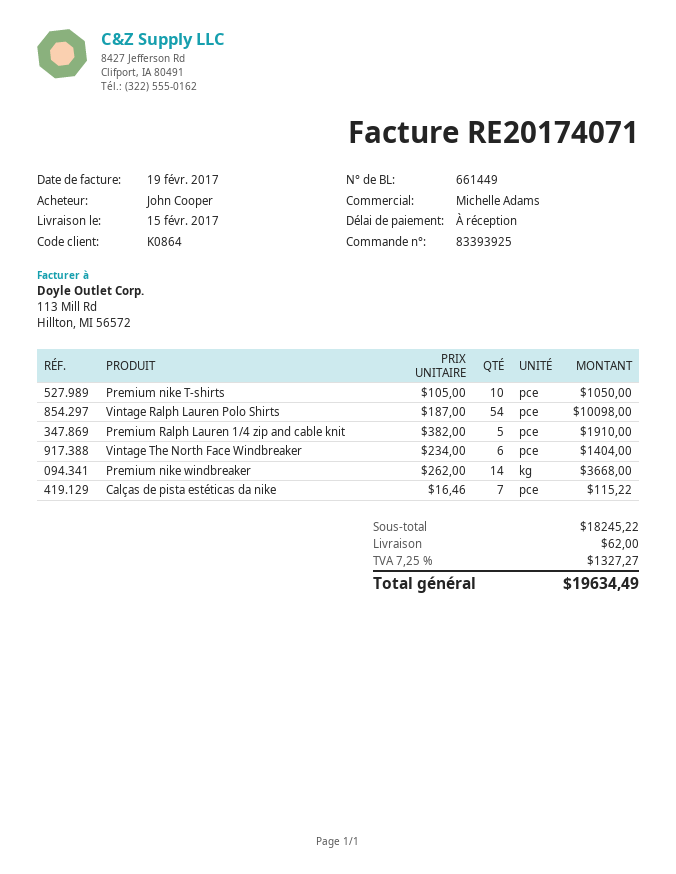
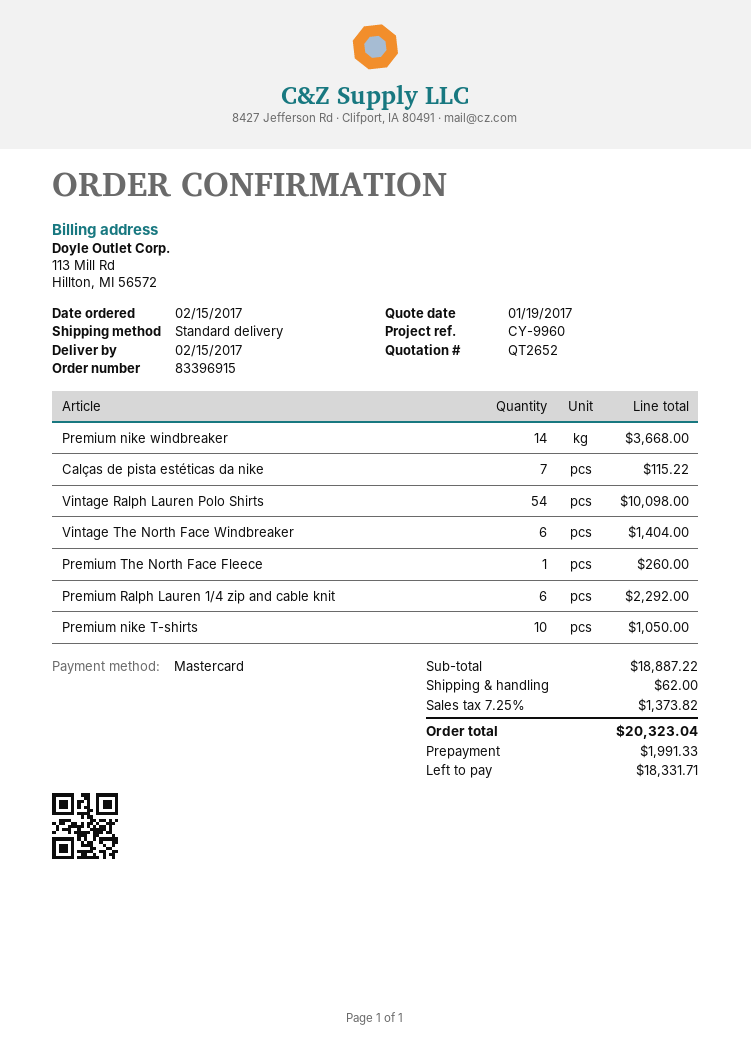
order number: 83393925 -> 83396915
Premium Ralph Lauren 1/4 zip and cable knit: 5 for 1910.00 -> 6 for 2292.00
Premium The North Face Fleece: none -> 1 for 260.00
subtotal: 18245.22 -> 18887.22
tax: 7.25% = 1327.27 -> 7.25% = 1373.82
total: 19634.49 -> 20323.04

